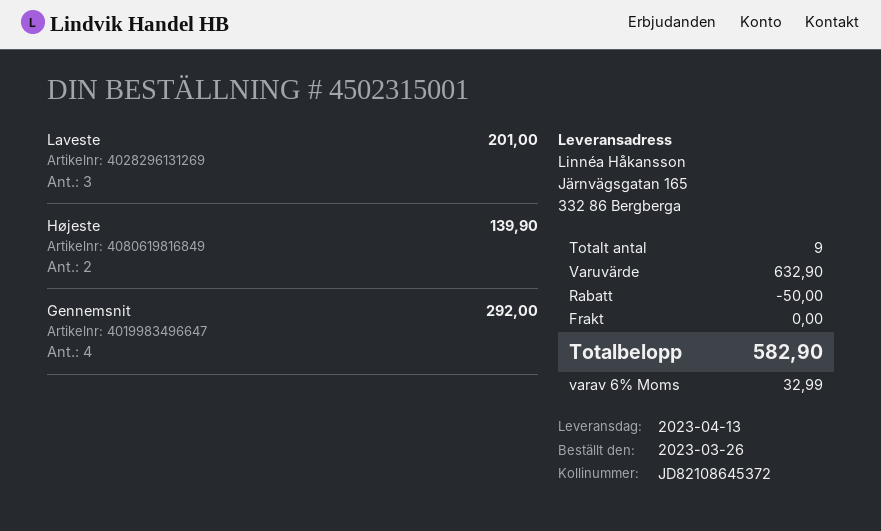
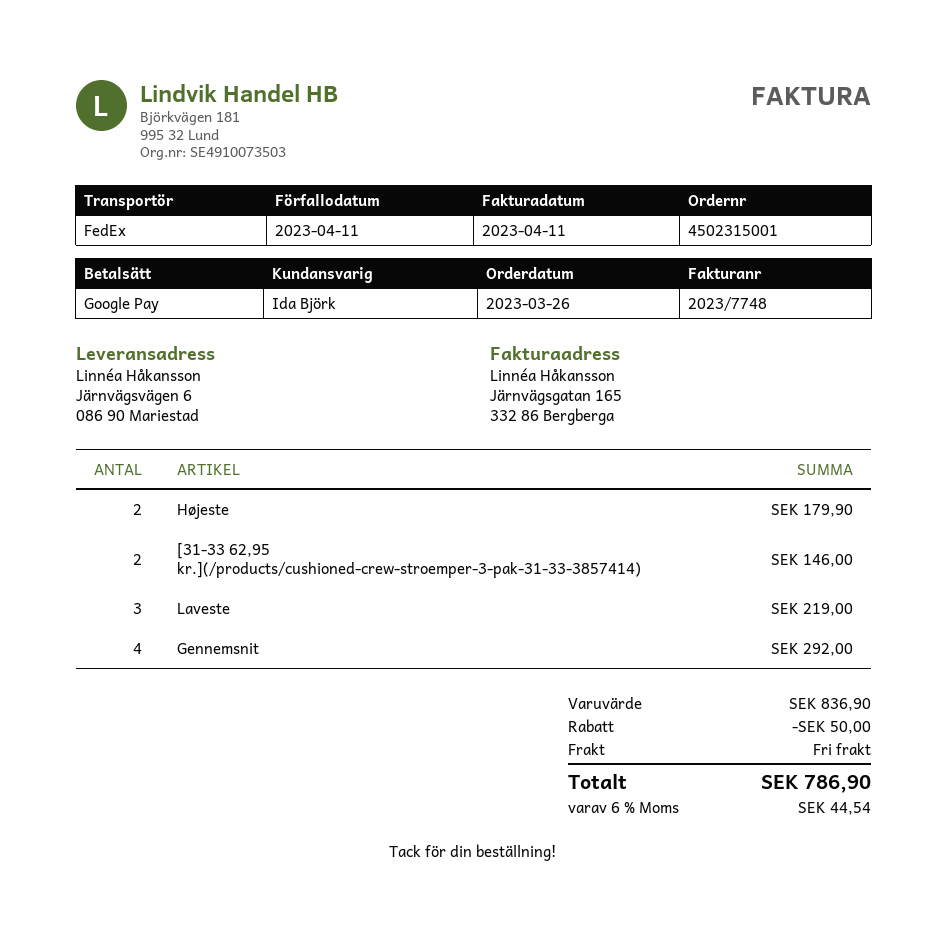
ship to: Järnvägsgatan 165, 332 86 Bergberga -> Järnvägsvägen 6, 086 90 Mariestad
Laveste: 3 for 201.00 -> 3 for 219.00
Højeste: 2 for 139.90 -> 2 for 179.90
[31-33 62,95 kr.](/products/cushioned-crew-stroemper-3-pak-31-33-3857414): none -> 2 for 146.00
subtotal: 632.90 -> 836.90
tax: 6% = 32.99 -> 6% = 44.54
total: 582.90 -> 786.90

